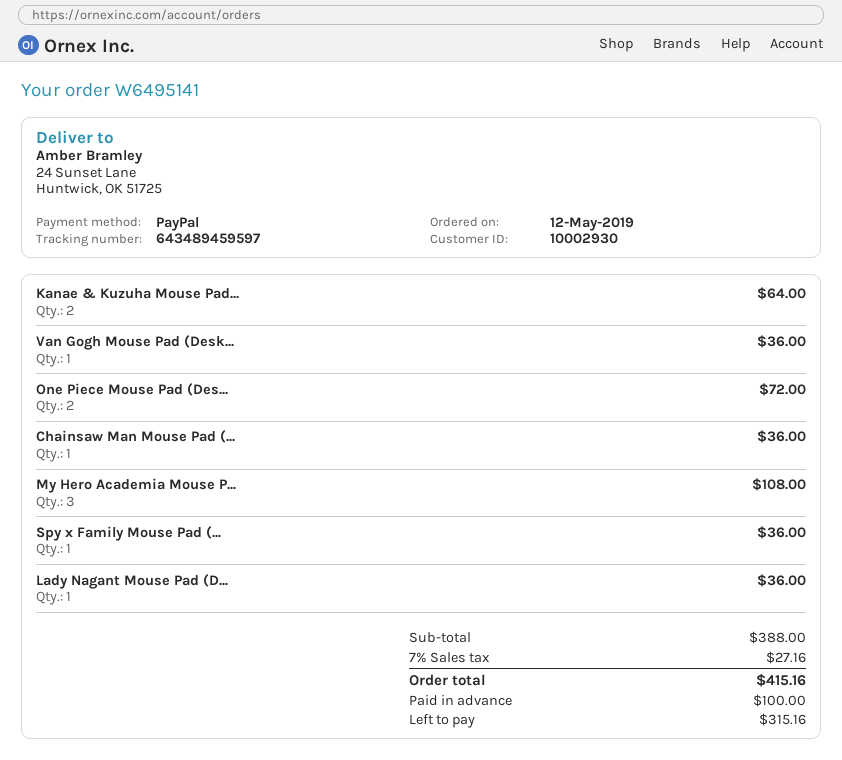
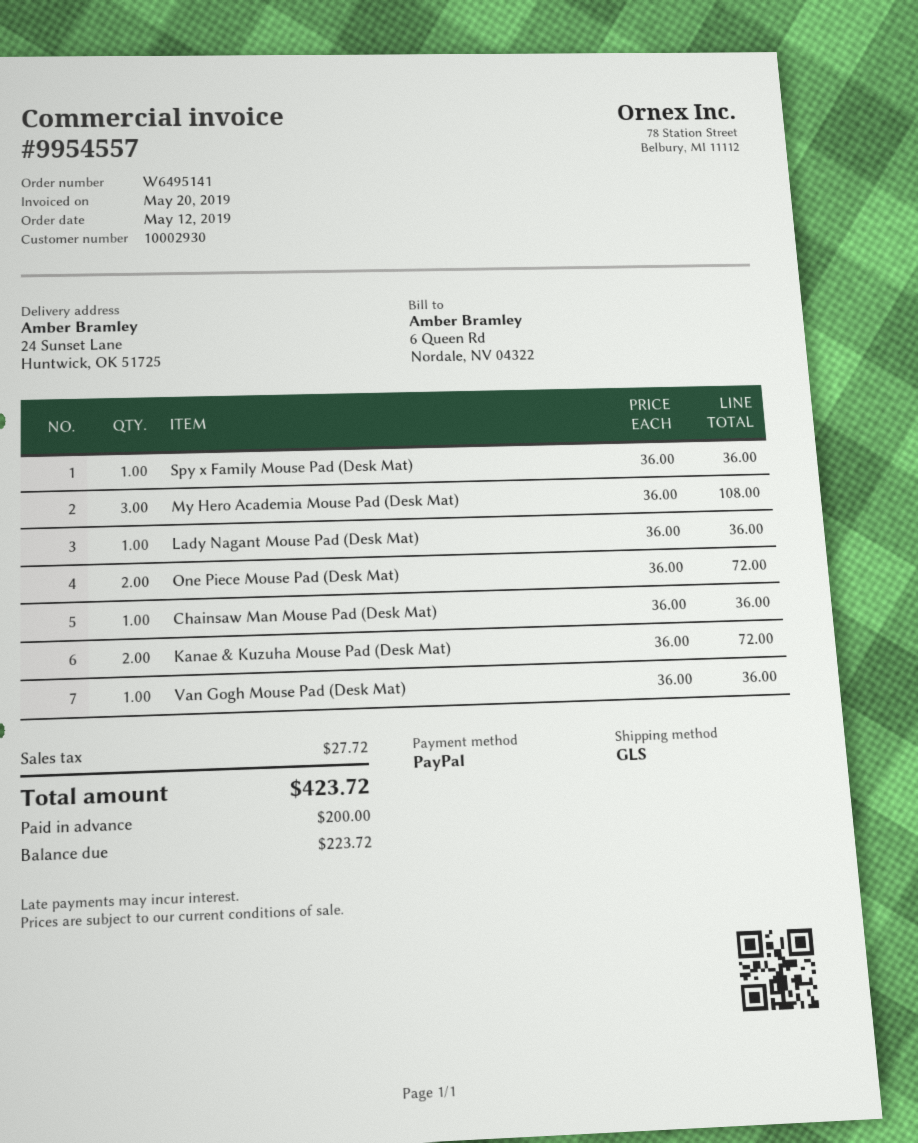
Kanae & Kuzuha Mouse Pad...: 2 for 64.00 -> 2 for 72.00
tax: 27.16 -> 27.72
total: 415.16 -> 423.72
deposit: 100.00 -> 200.00
balance: 315.16 -> 223.72

